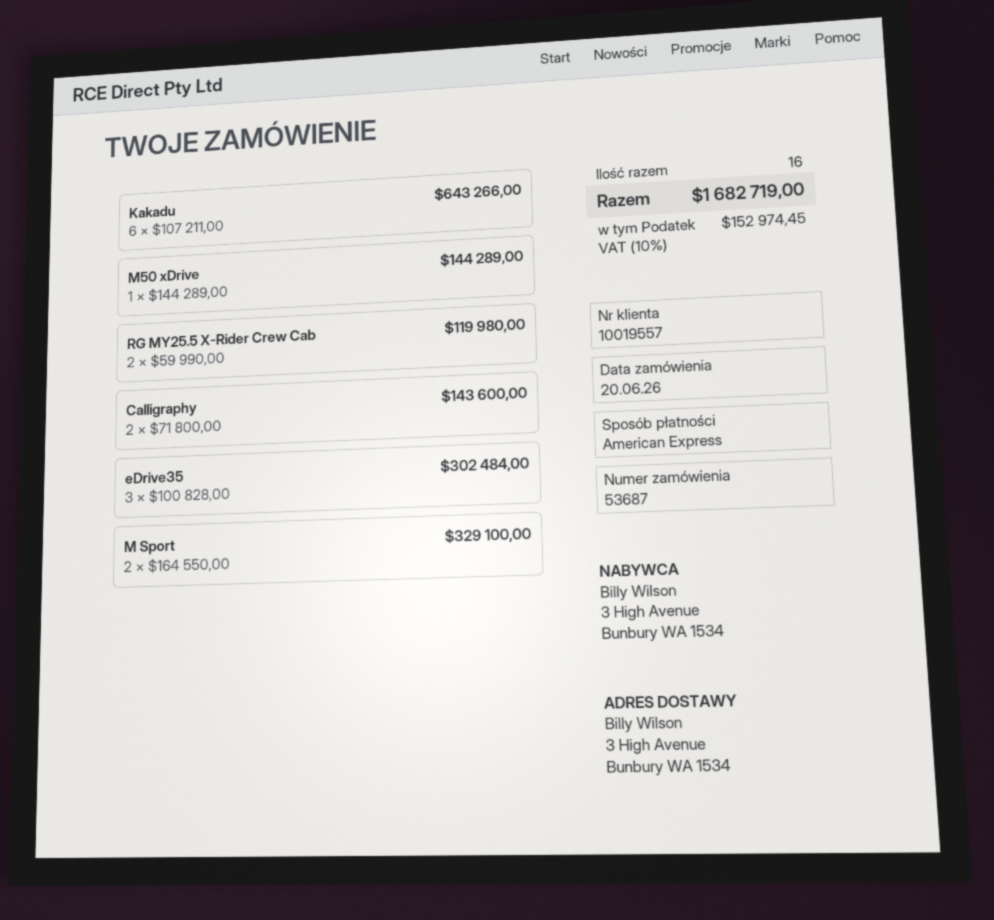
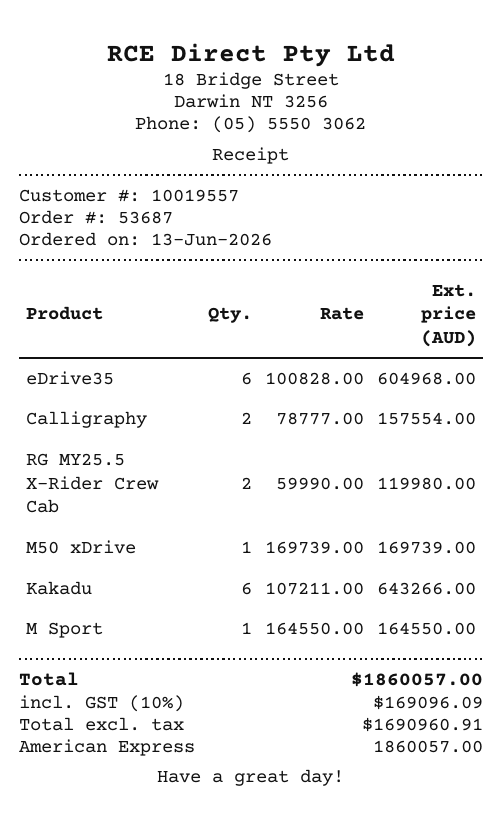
order date: 2026-06-20 -> 2026-06-13
M50 xDrive: 1 x 144289.00 = 144289.00 -> 1 x 169739.00 = 169739.00
Calligraphy: 2 x 71800.00 = 143600.00 -> 2 x 78777.00 = 157554.00
eDrive35: 3 x 100828.00 = 302484.00 -> 6 x 100828.00 = 604968.00
M Sport: 2 x 164550.00 = 329100.00 -> 1 x 164550.00 = 164550.00
tax: 10% = 152974.45 -> 10% = 169096.09
total: 1682719.00 -> 1860057.00

